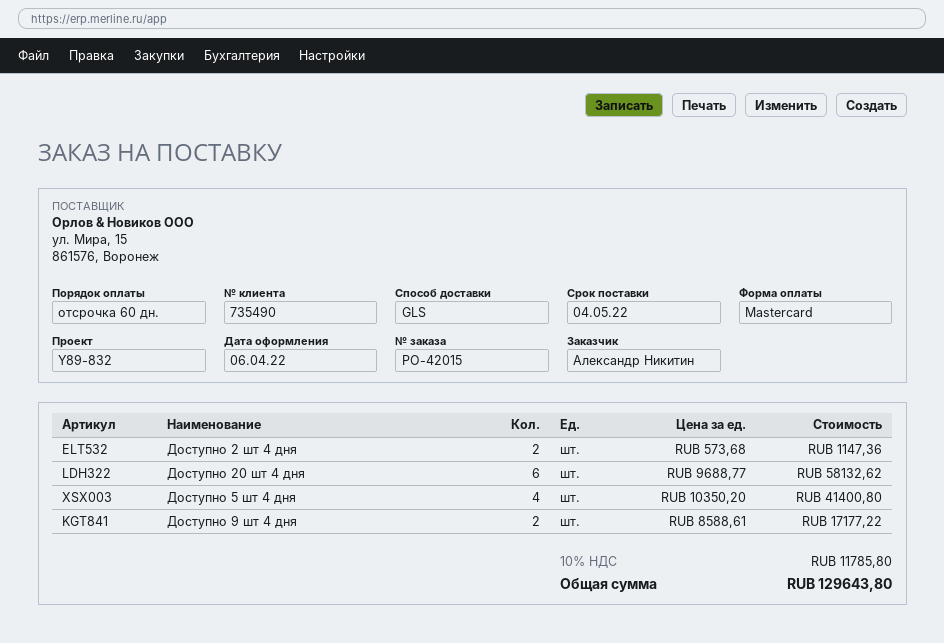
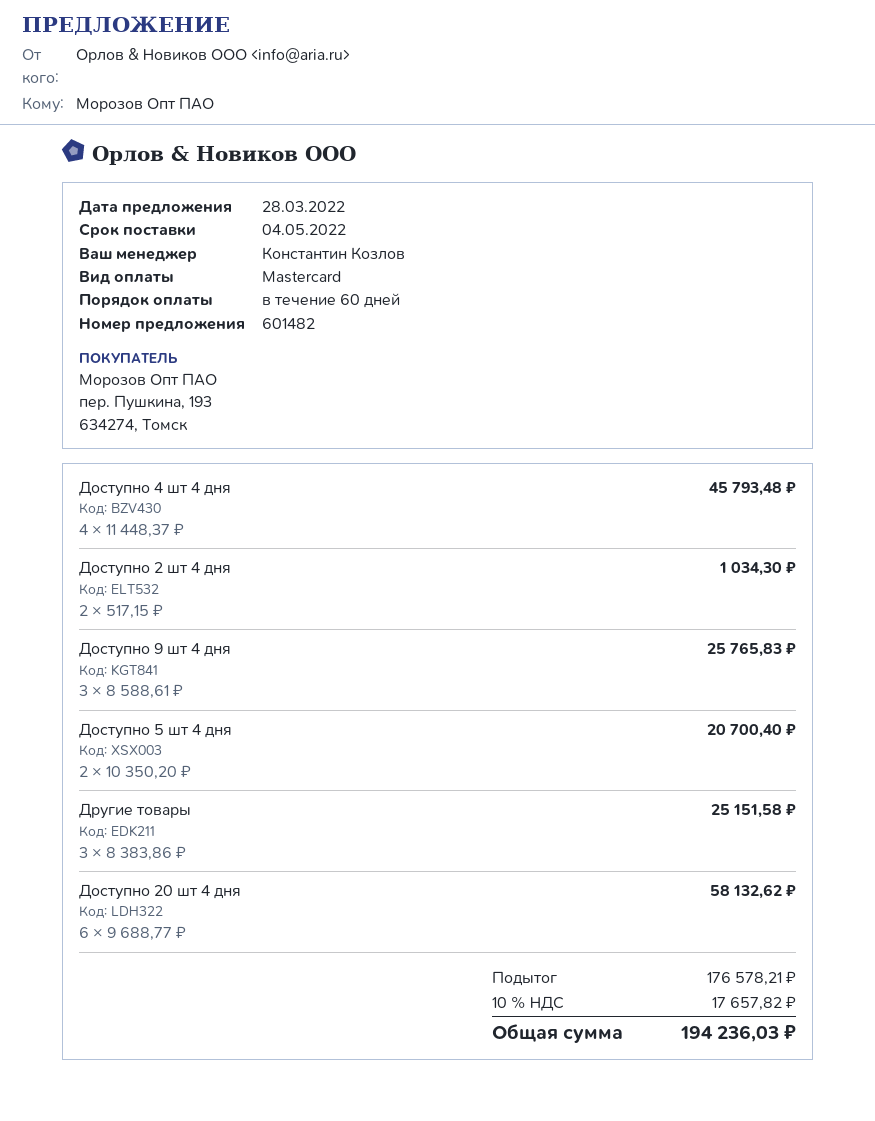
Доступно 2 шт 4 дня: 2 x 573.68 = 1147.36 -> 2 x 517.15 = 1034.30
Доступно 5 шт 4 дня: 4 x 10350.20 = 41400.80 -> 2 x 10350.20 = 20700.40
Доступно 9 шт 4 дня: 2 x 8588.61 = 17177.22 -> 3 x 8588.61 = 25765.83
Доступно 4 шт 4 дня: none -> 4 x 11448.37 = 45793.48
Другие товары: none -> 3 x 8383.86 = 25151.58
tax: 10% = 11785.80 -> 10% = 17657.82
total: 129643.80 -> 194236.03

